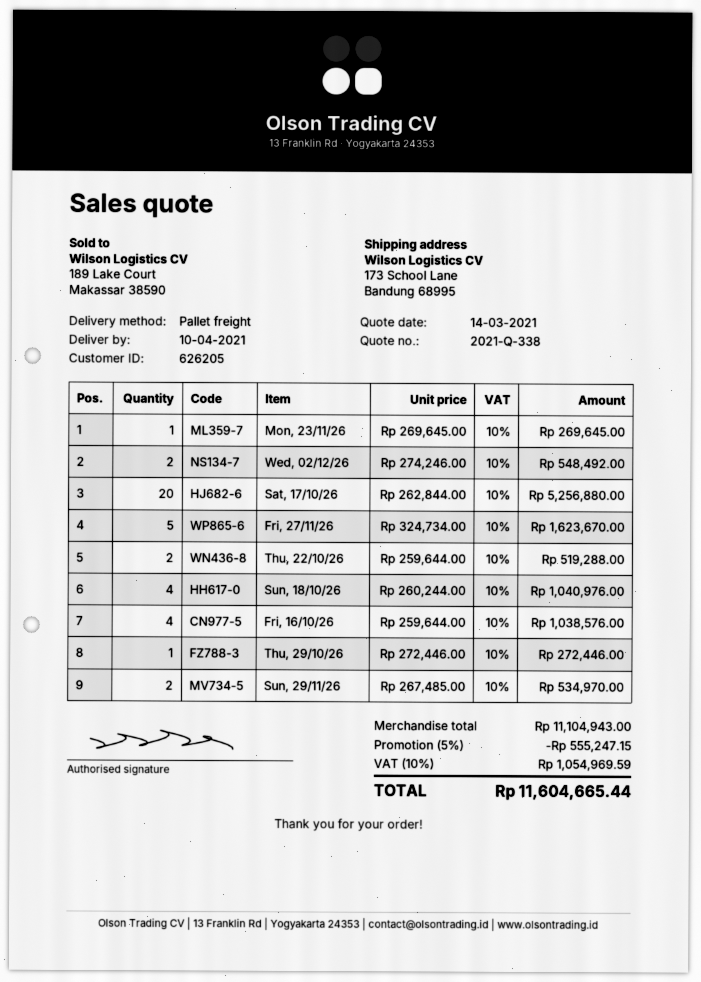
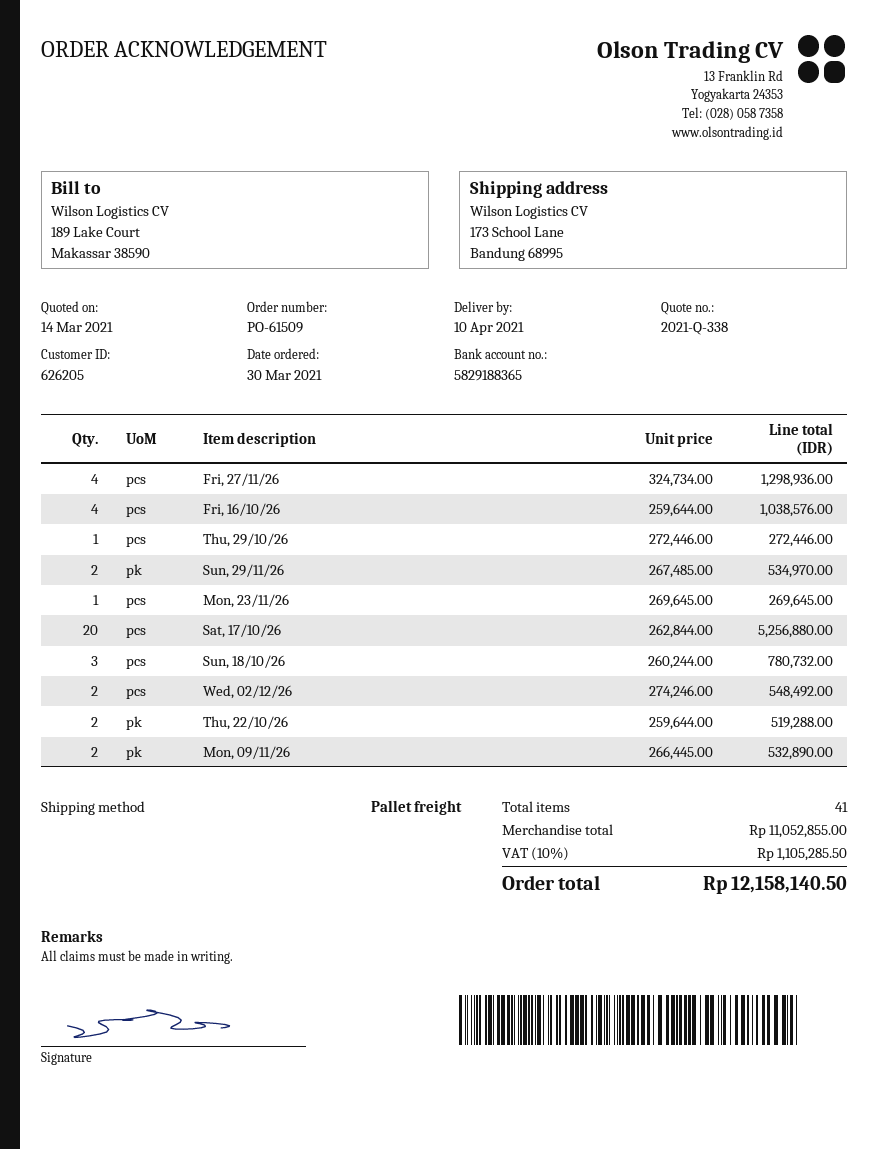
Fri, 27/11/26: 5 x 324734.00 = 1623670.00 -> 4 x 324734.00 = 1298936.00
Sun, 18/10/26: 4 x 260244.00 = 1040976.00 -> 3 x 260244.00 = 780732.00
Mon, 09/11/26: none -> 2 x 266445.00 = 532890.00
subtotal: 11104943.00 -> 11052855.00
discount: 5% = 555247.15 -> none
tax: 10% = 1054969.59 -> 10% = 1105285.50
total: 11604665.44 -> 12158140.50

